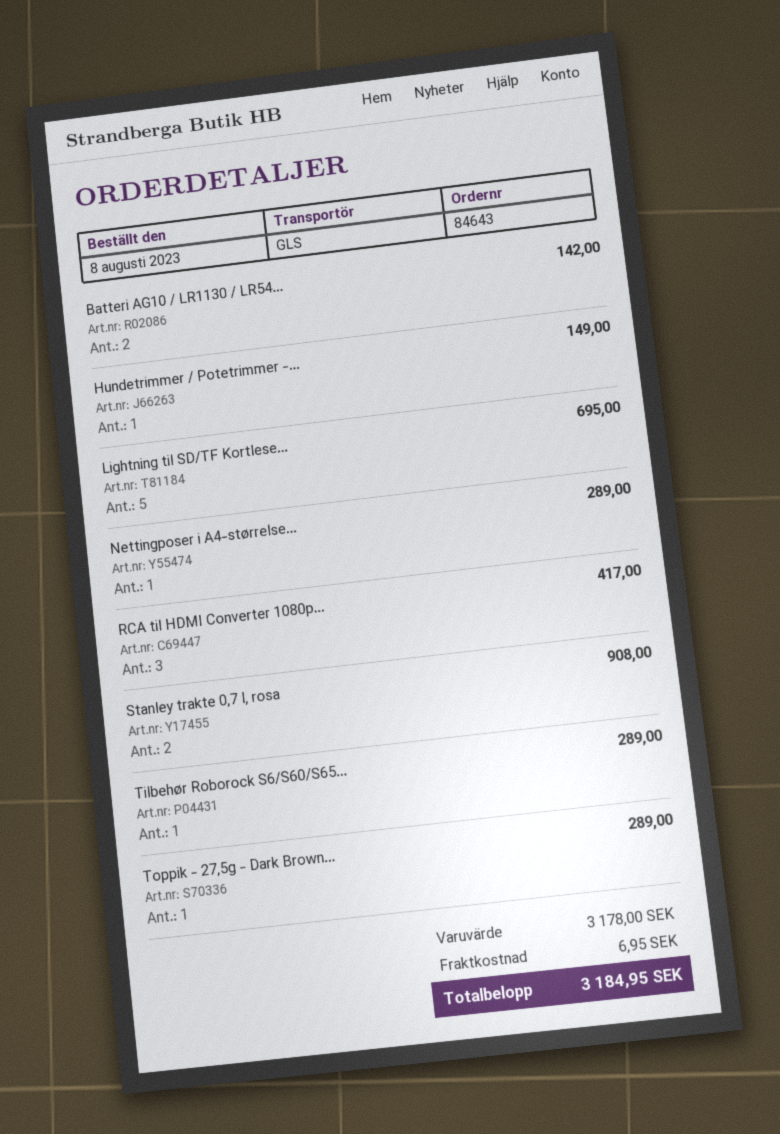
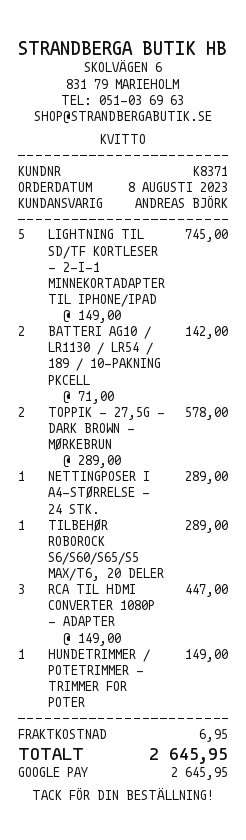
Lightning til SD/TF Kortlese...: 5 for 695.00 -> 5 for 745.00
RCA til HDMI Converter 1080p...: 3 for 417.00 -> 3 for 447.00
Stanley trakte 0,7 l, rosa: 2 for 908.00 -> none
Toppik - 27,5g - Dark Brown...: 1 for 289.00 -> 2 for 578.00
total: 3184.95 -> 2645.95

